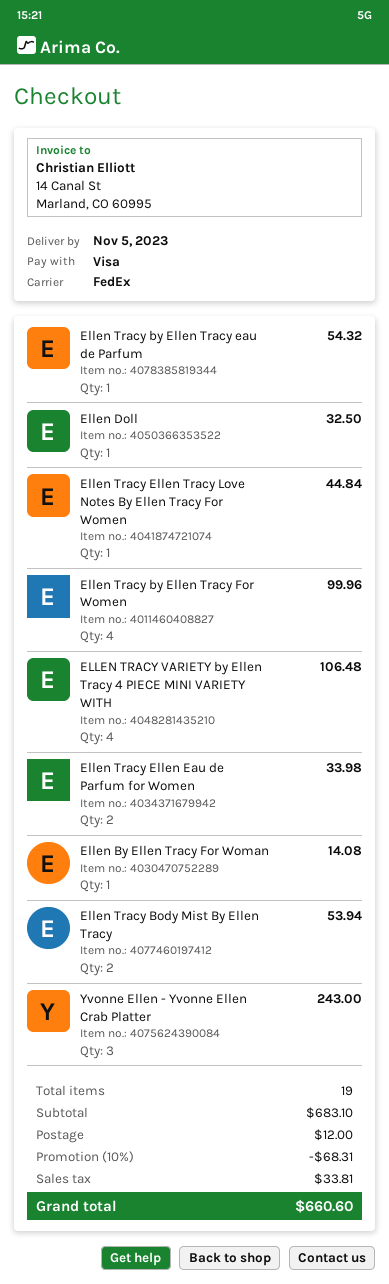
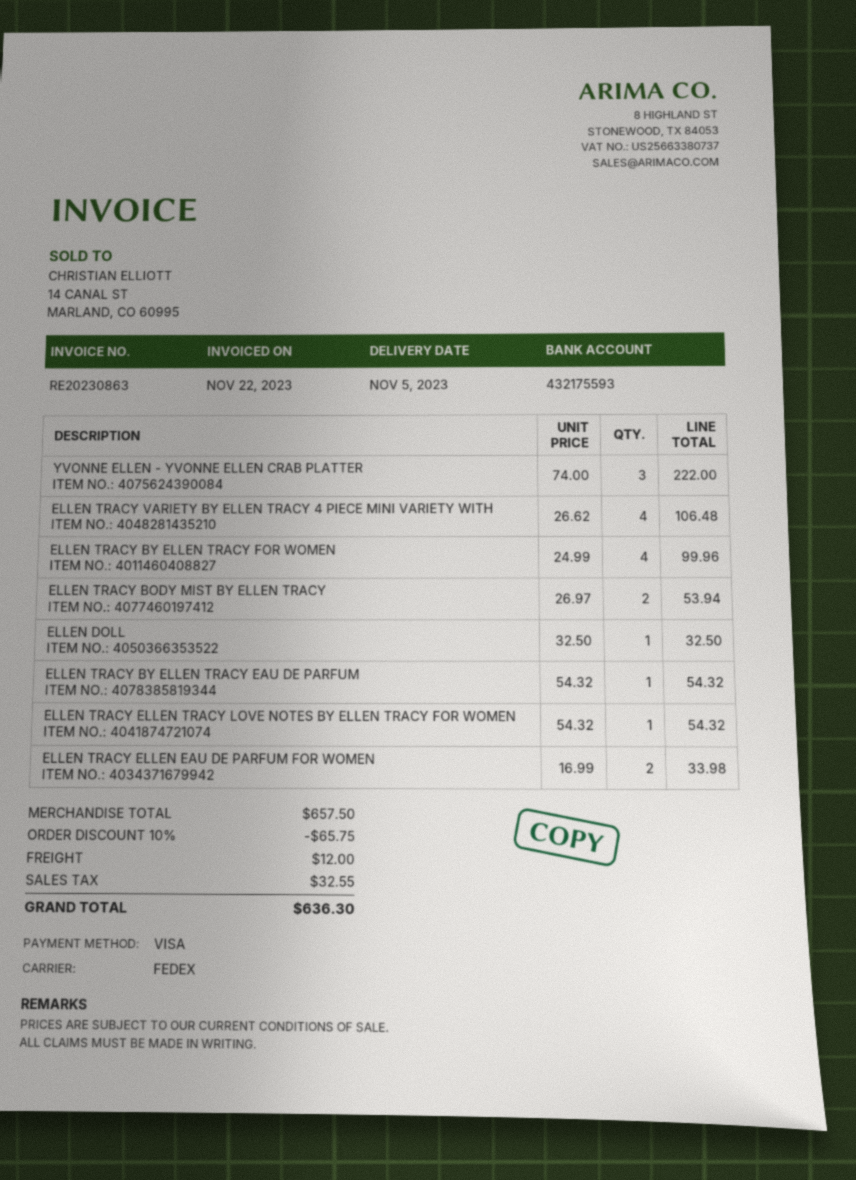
Ellen Tracy Ellen Tracy Love Notes By Ellen Tracy For Women: 1 for 44.84 -> 1 for 54.32
Ellen By Ellen Tracy For Woman: 1 for 14.08 -> none
Yvonne Ellen - Yvonne Ellen Crab Platter: 3 for 243.00 -> 3 for 222.00
subtotal: 683.10 -> 657.50
discount: 10% = 68.31 -> 10% = 65.75
tax: 33.81 -> 32.55
total: 660.60 -> 636.30

